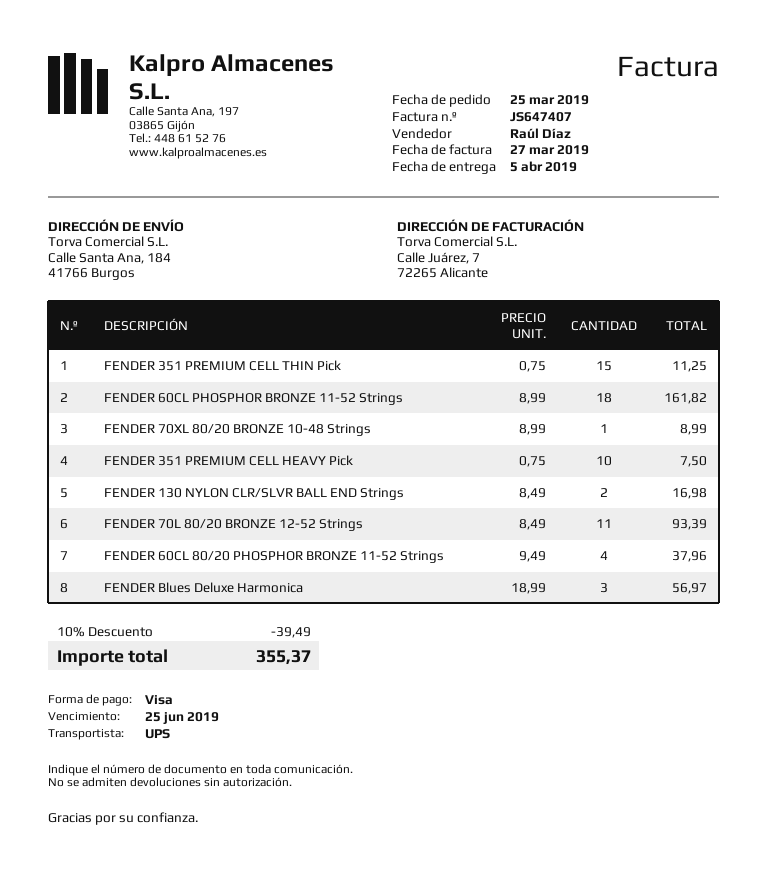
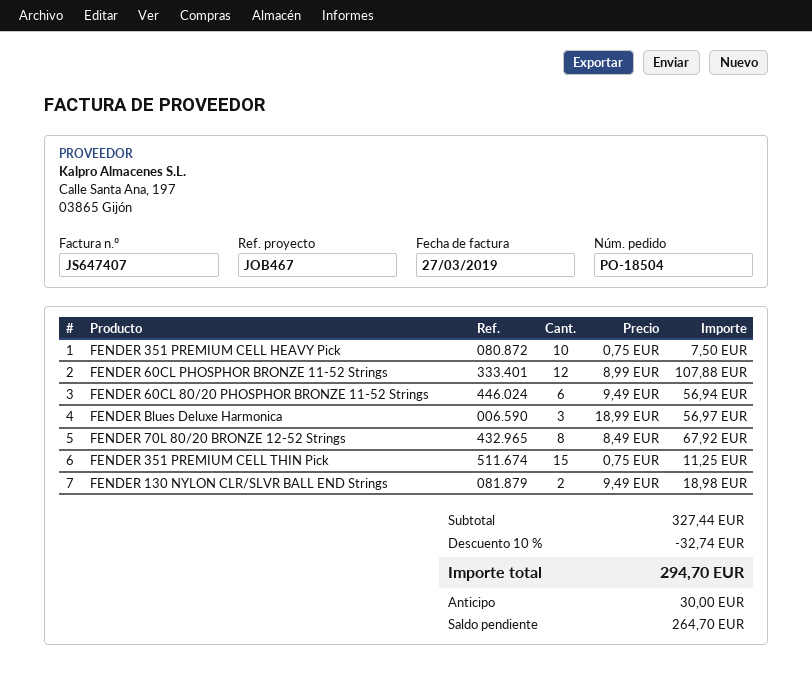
FENDER 60CL PHOSPHOR BRONZE 11-52 Strings: 18 x 8.99 = 161.82 -> 12 x 8.99 = 107.88
FENDER 70XL 80/20 BRONZE 10-48 Strings: 1 x 8.99 = 8.99 -> none
FENDER 130 NYLON CLR/SLVR BALL END Strings: 2 x 8.49 = 16.98 -> 2 x 9.49 = 18.98
FENDER 70L 80/20 BRONZE 12-52 Strings: 11 x 8.49 = 93.39 -> 8 x 8.49 = 67.92
FENDER 60CL 80/20 PHOSPHOR BRONZE 11-52 Strings: 4 x 9.49 = 37.96 -> 6 x 9.49 = 56.94
discount: 10% = 39.49 -> 10% = 32.74
total: 355.37 -> 294.70

